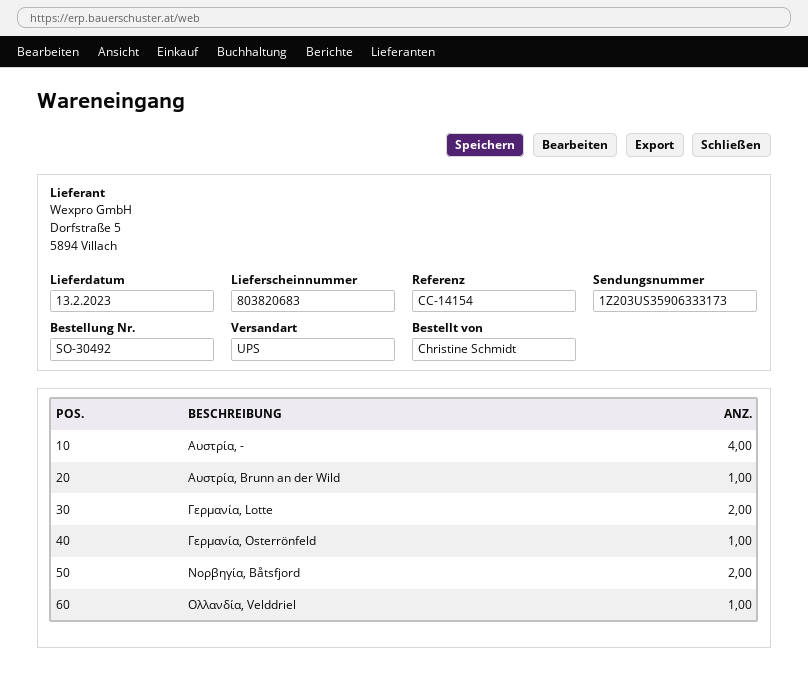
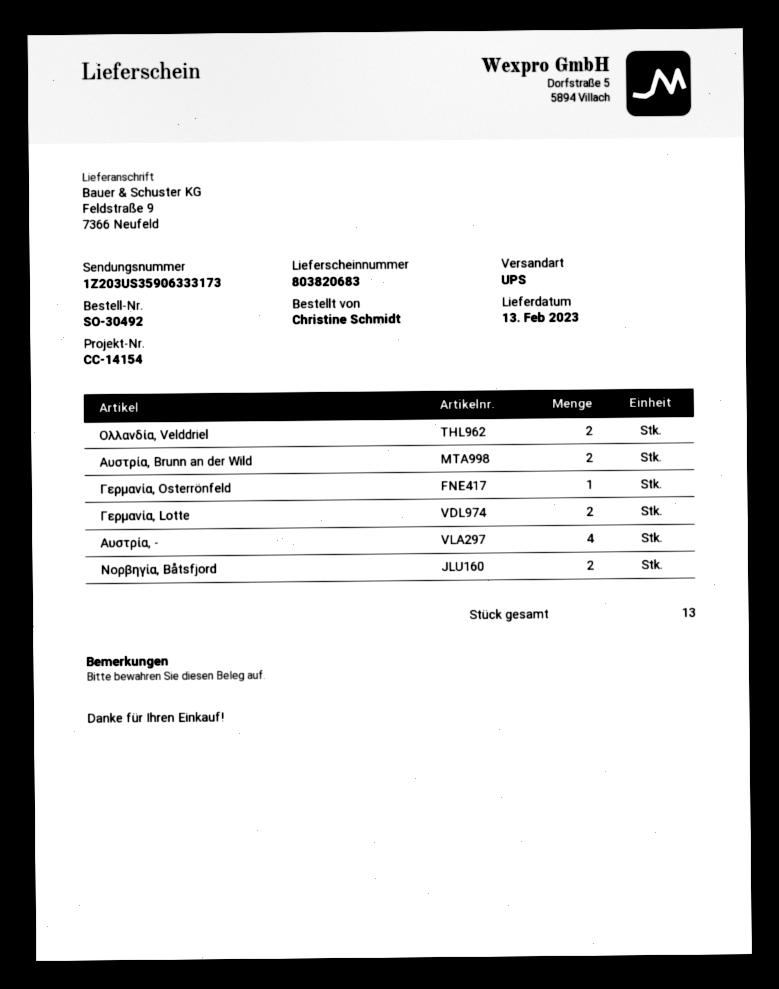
Αυστρία, Brunn an der Wild: 1 -> 2
Ολλανδία, Velddriel: 1 -> 2

